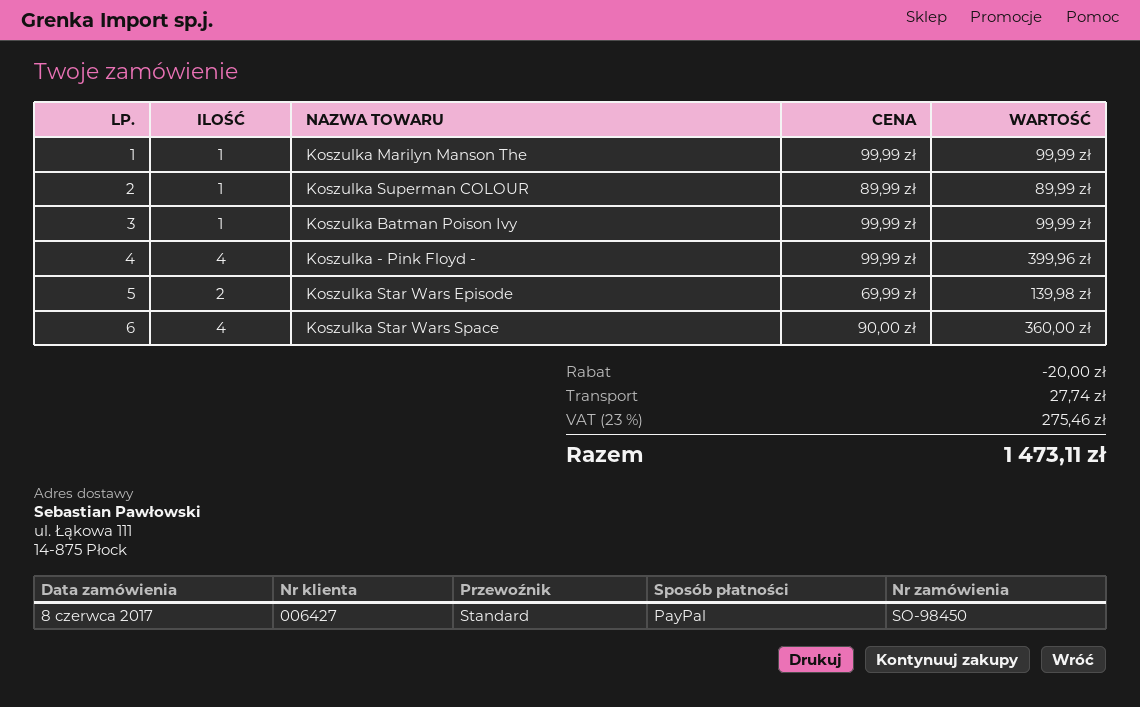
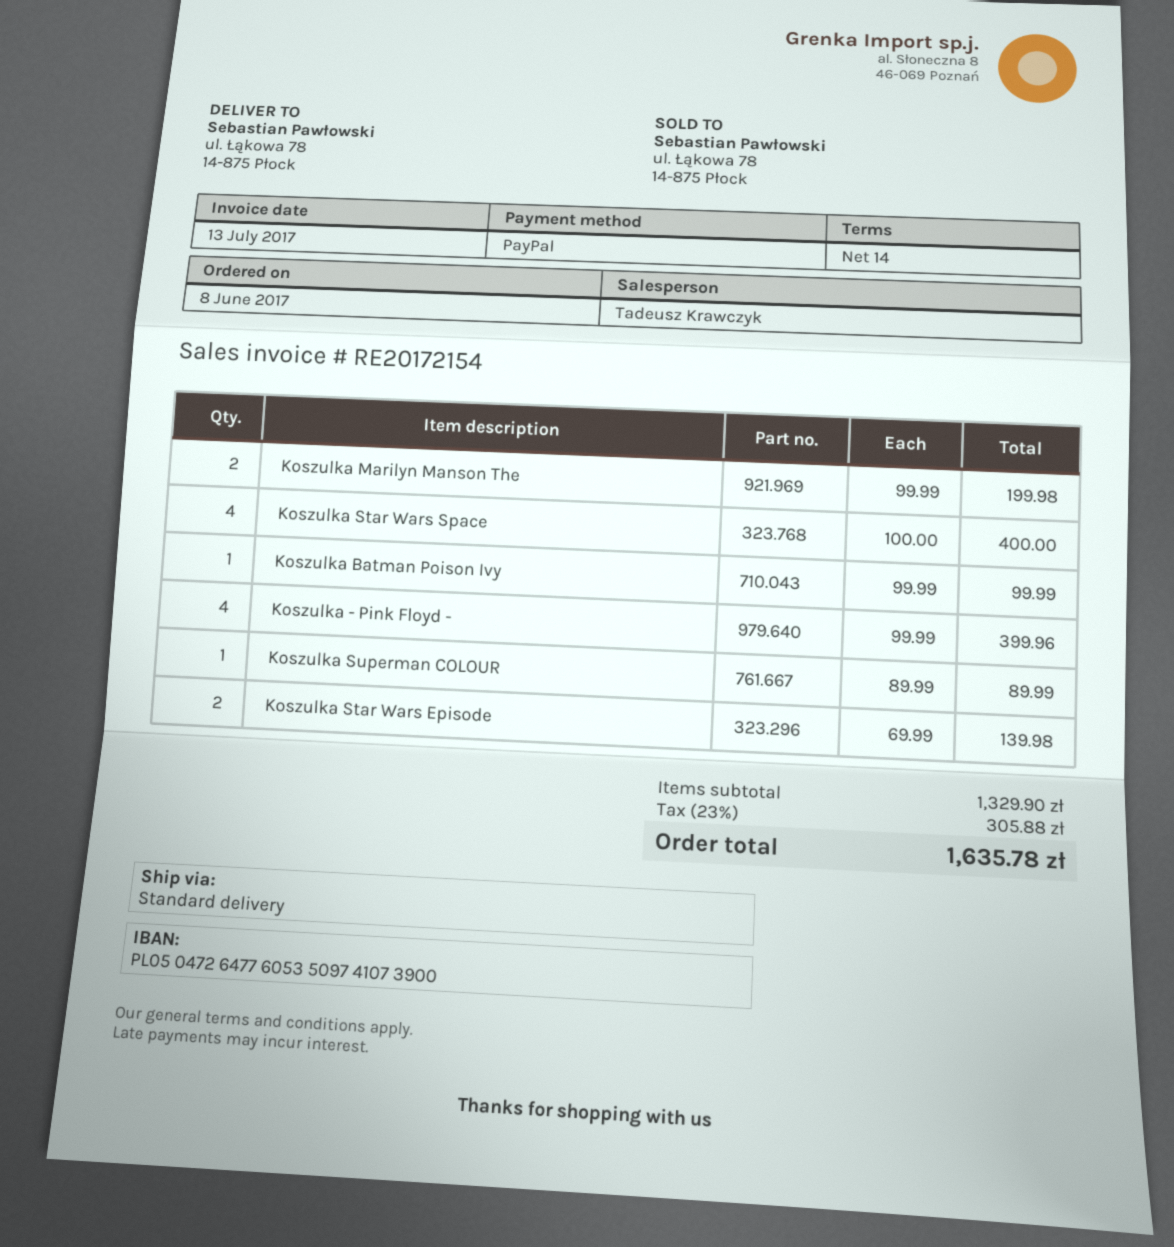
ship to: ul. Łąkowa 111, 14-875 Płock -> ul. Łąkowa 78, 14-875 Płock
Koszulka Marilyn Manson The: 1 x 99.99 = 99.99 -> 2 x 99.99 = 199.98
Koszulka Star Wars Space: 4 x 90.00 = 360.00 -> 4 x 100.00 = 400.00
discount: 20.00 -> none
shipping: 27.74 -> none
tax: 23% = 275.46 -> 23% = 305.88
total: 1473.11 -> 1635.78

